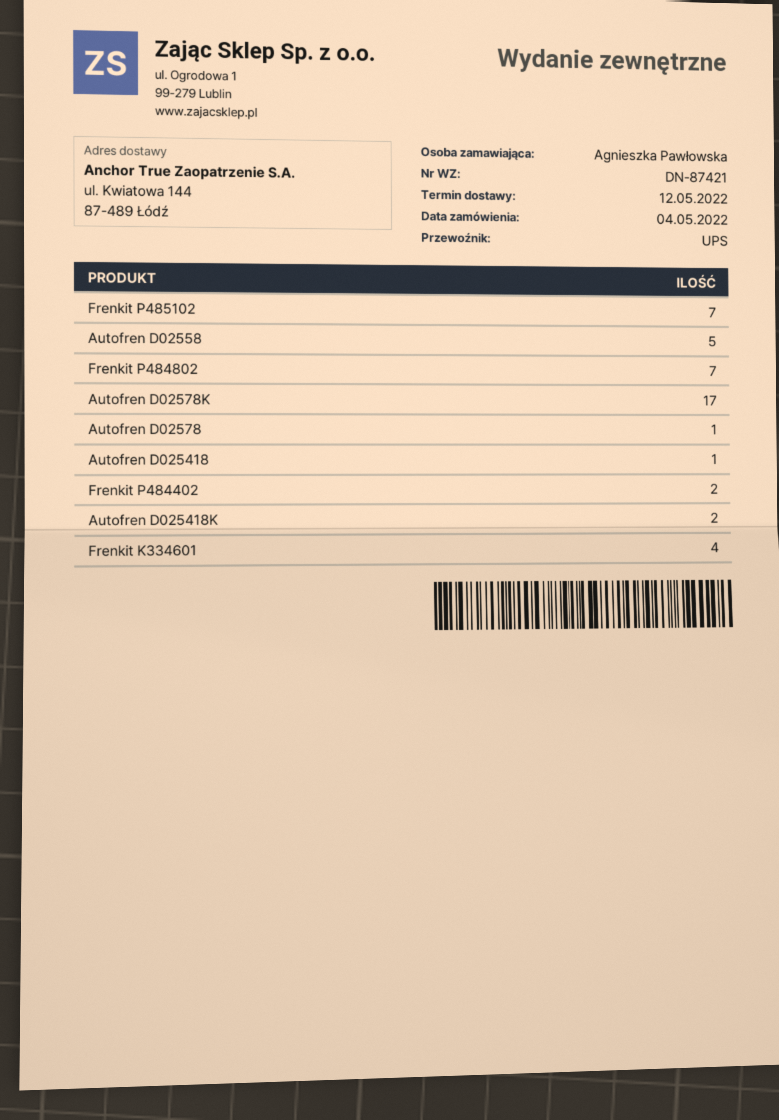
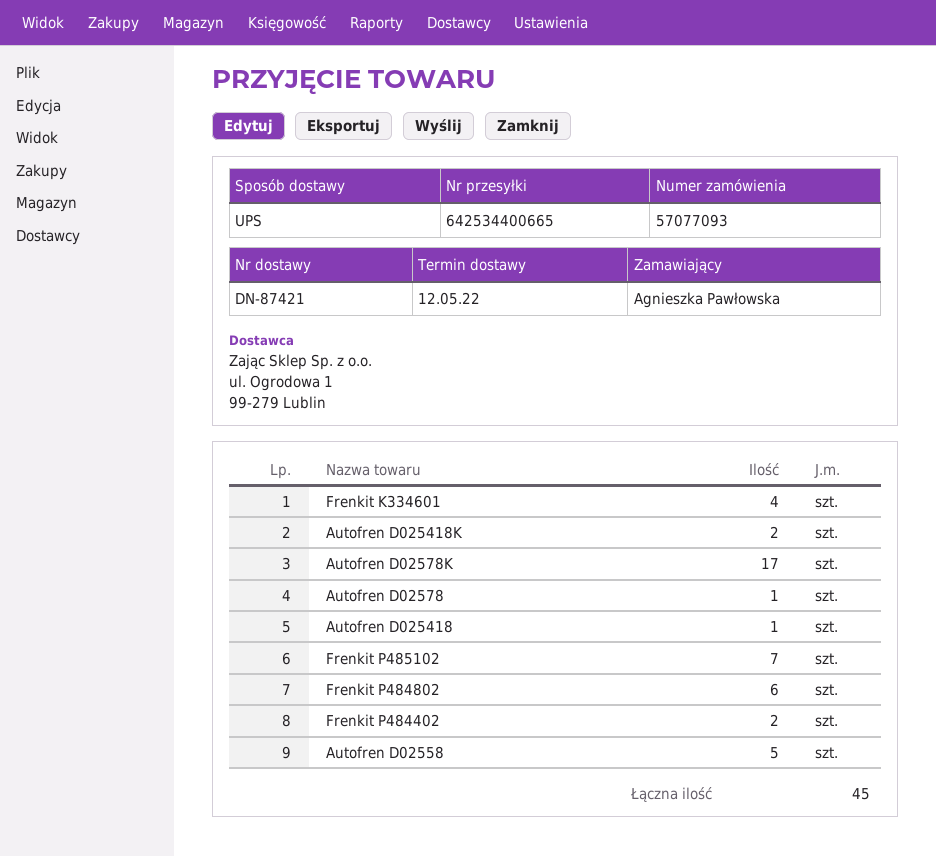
Frenkit P484802: 7 -> 6

